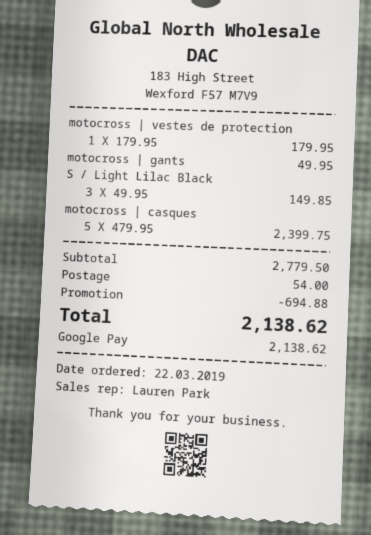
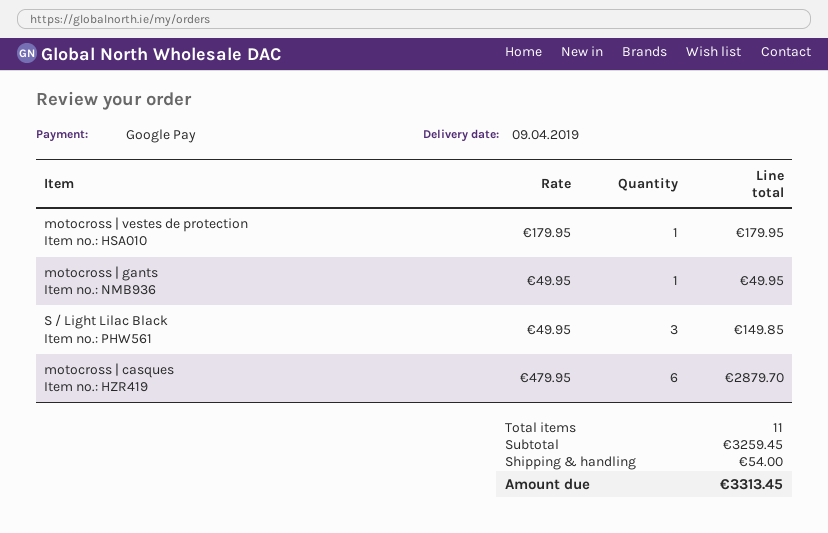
motocross | casques: 5 x 479.95 = 2399.75 -> 6 x 479.95 = 2879.70
subtotal: 2779.50 -> 3259.45
discount: 694.88 -> none
total: 2138.62 -> 3313.45

